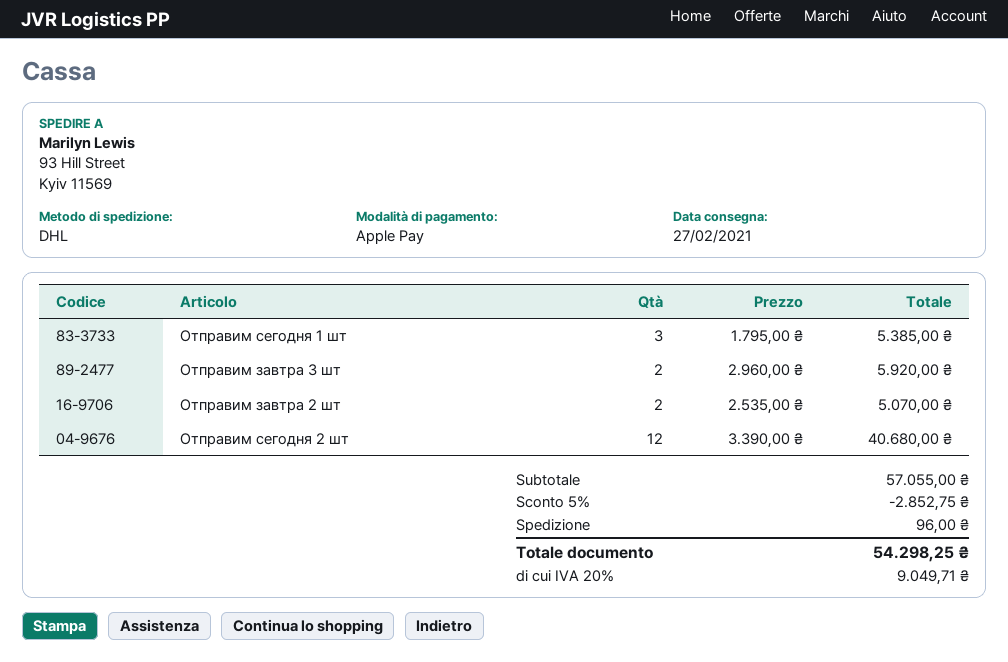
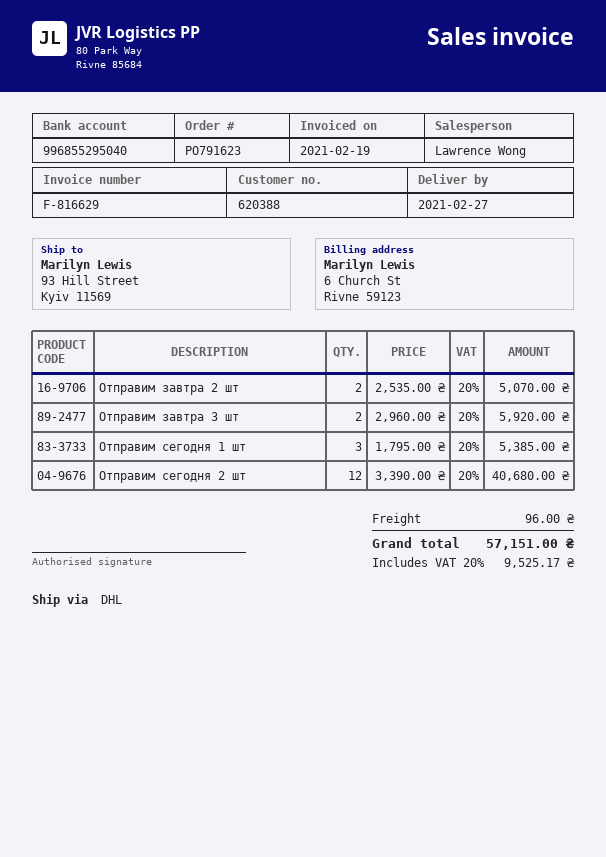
discount: 5% = 2852.75 -> none
tax: 20% = 9049.71 -> 20% = 9525.17
total: 54298.25 -> 57151.00

